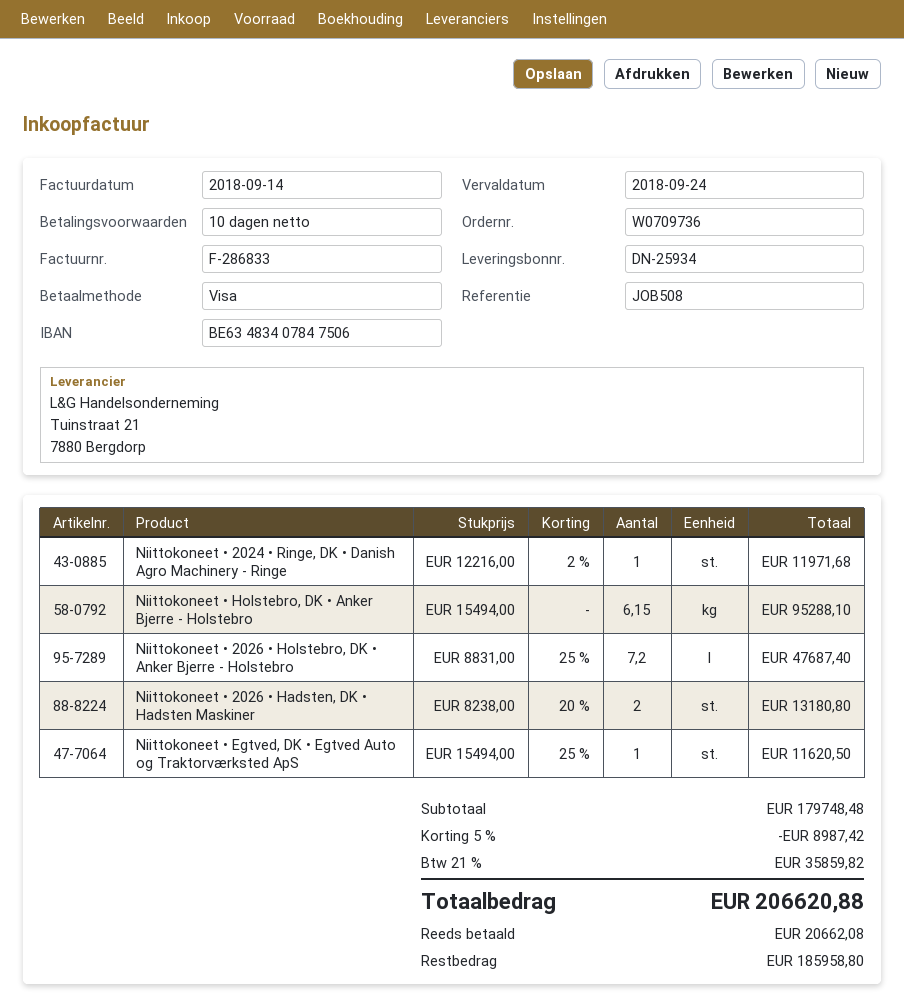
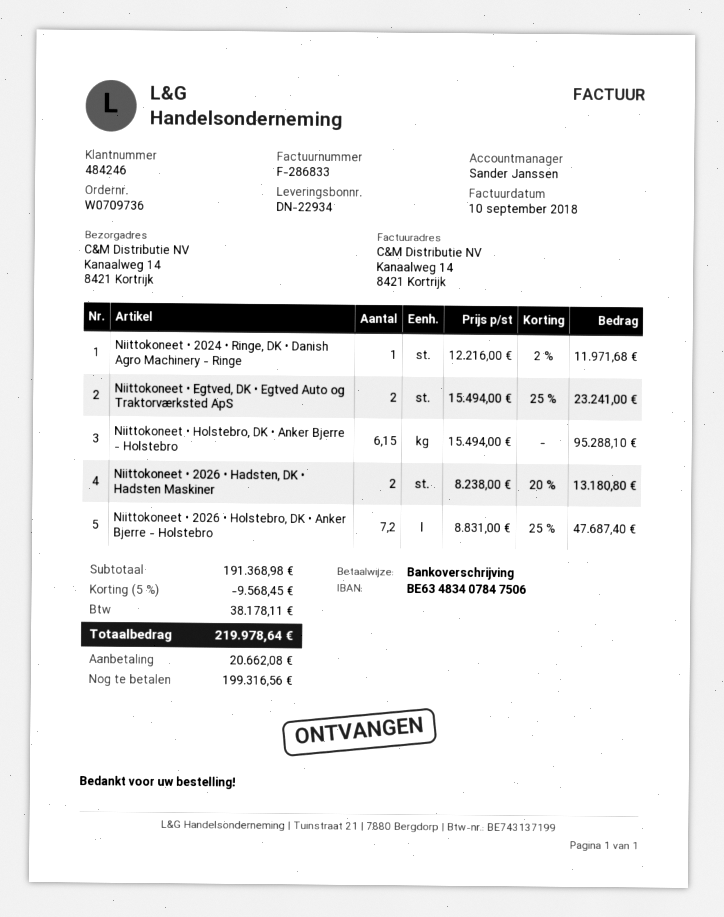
delivery note number: DN-25934 -> DN-22934
invoice date: 2018-09-14 -> 2018-09-10
payment method: Visa -> bank transfer
Niittokoneet • Egtved, DK • Egtved Auto og Traktorværksted ApS: 1 x 15494.00 - 25% = 11620.50 -> 2 x 15494.00 - 25% = 23241.00
subtotal: 179748.48 -> 191368.98
discount: 5% = 8987.42 -> 5% = 9568.45
tax: 35859.82 -> 38178.11
total: 206620.88 -> 219978.64
balance: 185958.80 -> 199316.56

